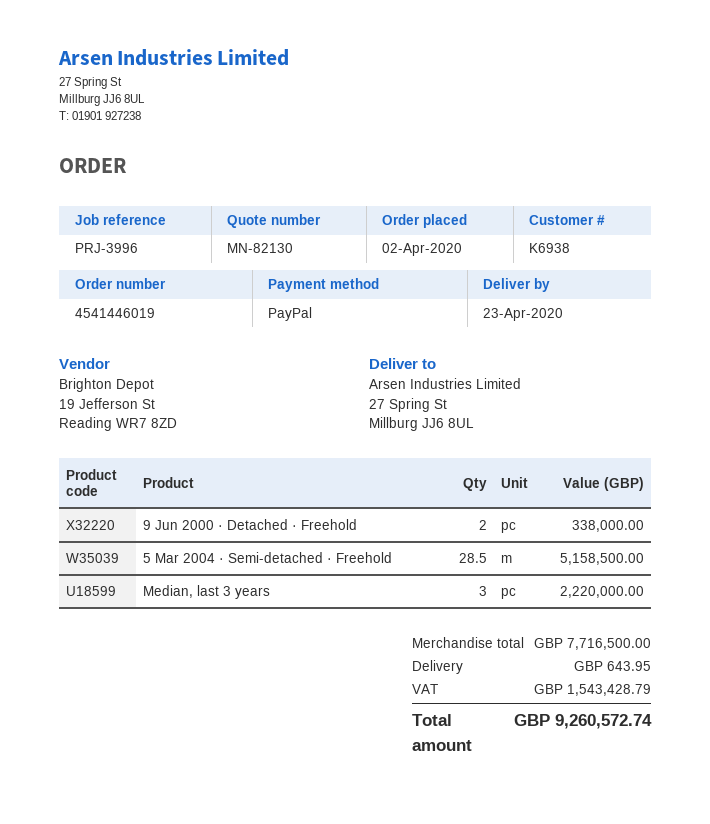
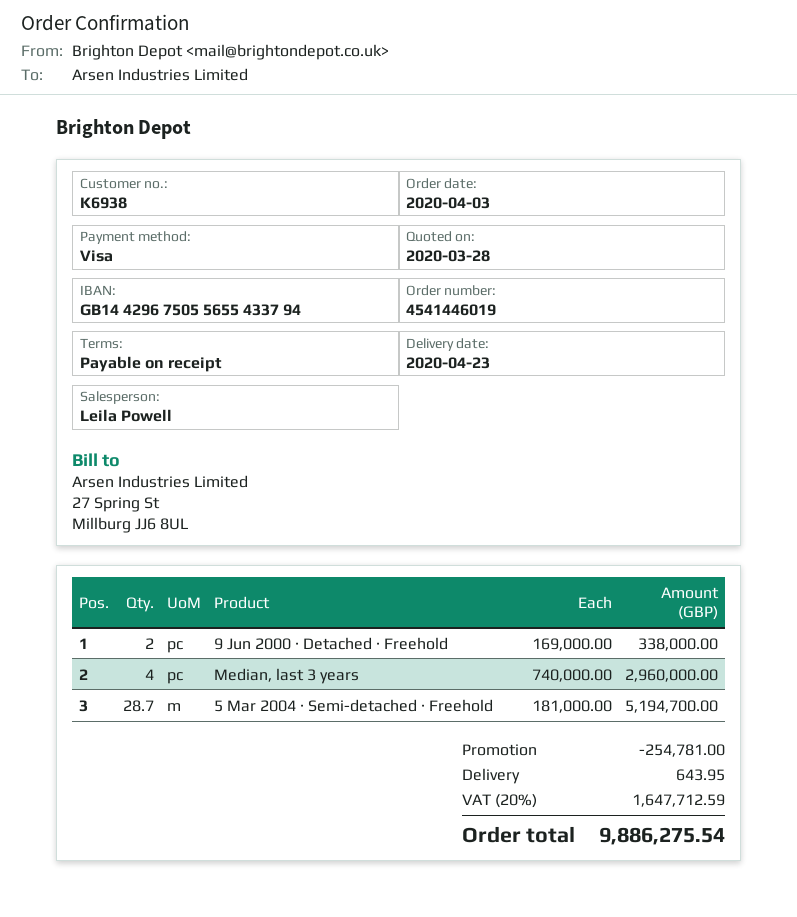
order date: 2020-04-02 -> 2020-04-03
payment method: PayPal -> Visa
5 Mar 2004 · Semi-detached · Freehold: 28.5 for 5158500.00 -> 28.7 for 5194700.00
Median, last 3 years: 3 for 2220000.00 -> 4 for 2960000.00
discount: none -> 254781.00
tax: 1543428.79 -> 1647712.59
total: 9260572.74 -> 9886275.54

